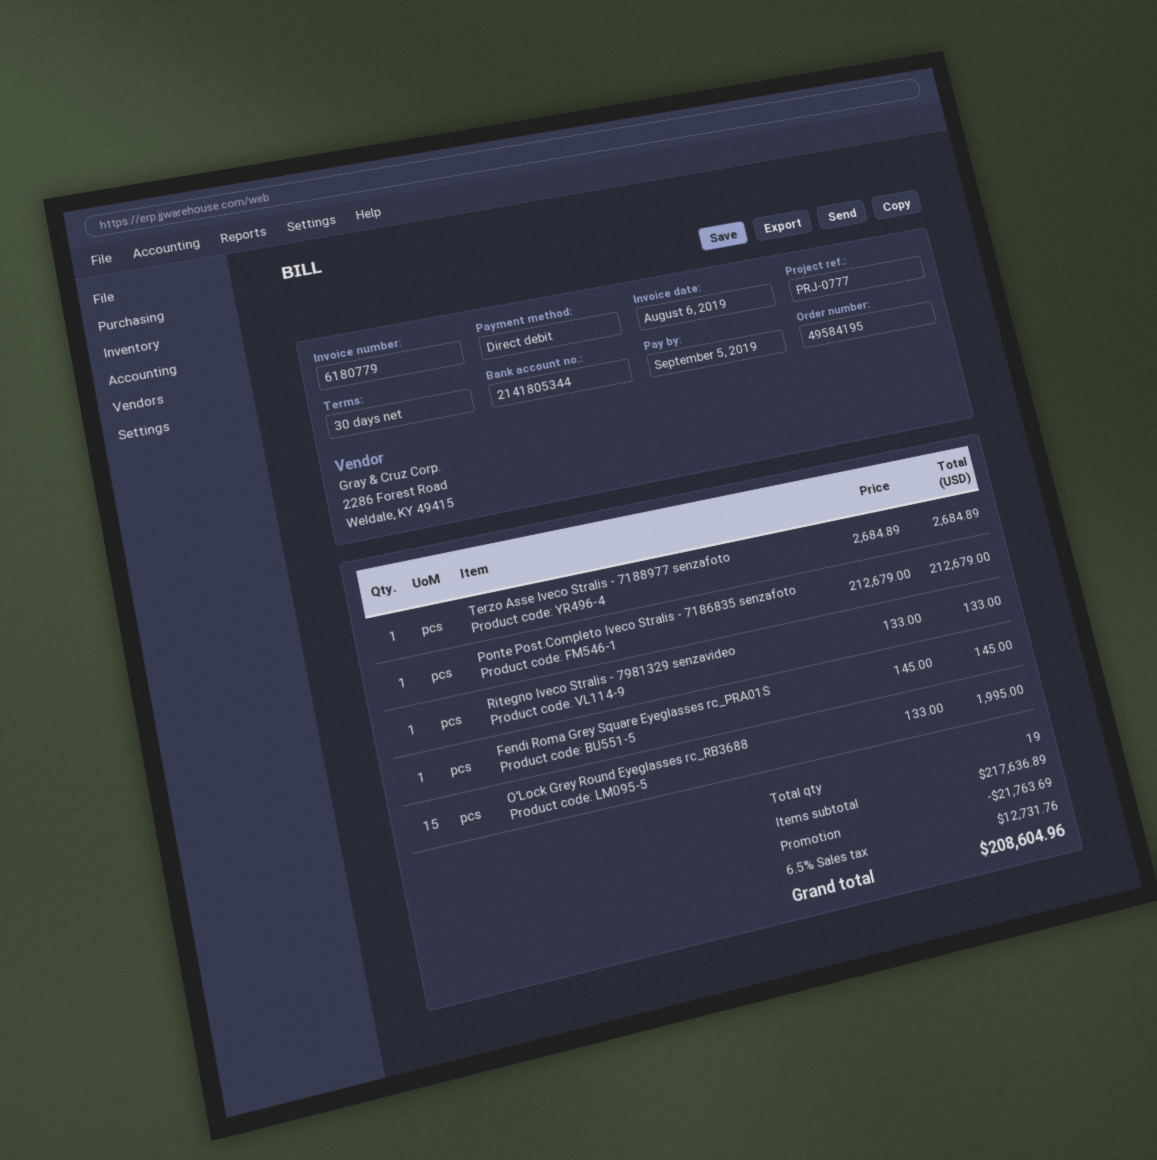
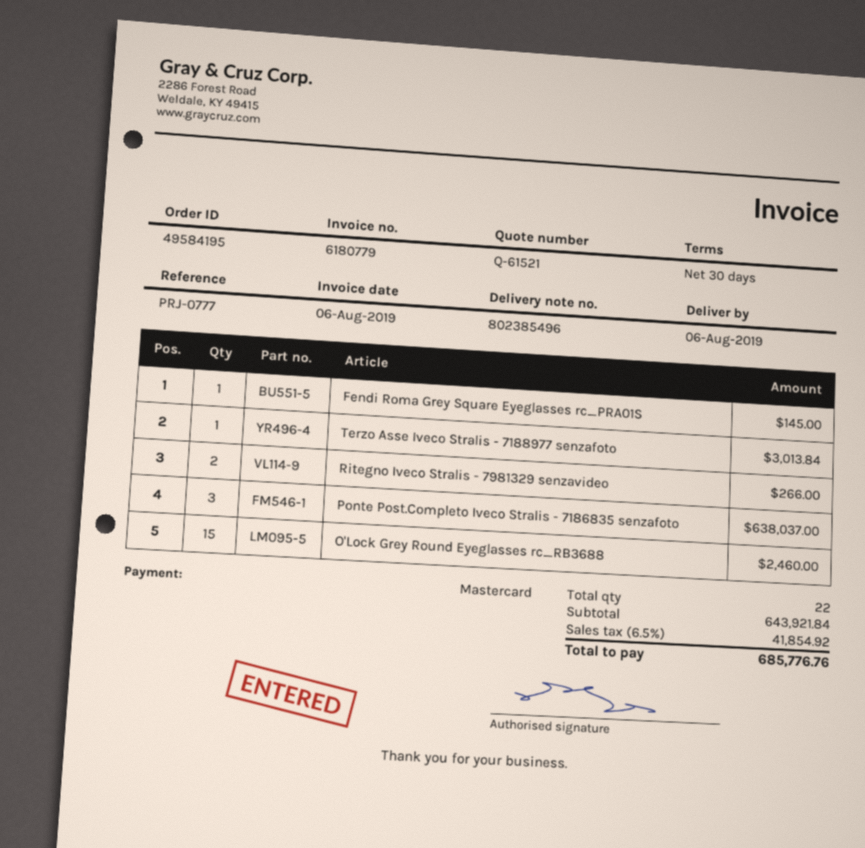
payment method: direct debit -> Mastercard
Terzo Asse Iveco Stralis - 7188977 senzafoto: 1 for 2684.89 -> 1 for 3013.84
Ponte Post.Completo Iveco Stralis - 7186835 senzafoto: 1 for 212679.00 -> 3 for 638037.00
Ritegno Iveco Stralis - 7981329 senzavideo: 1 for 133.00 -> 2 for 266.00
O'Lock Grey Round Eyeglasses rc_RB3688: 15 for 1995.00 -> 15 for 2460.00
total quantity: 19 -> 22
subtotal: 217636.89 -> 643921.84
discount: 21763.69 -> none
tax: 6.5% = 12731.76 -> 6.5% = 41854.92
total: 208604.96 -> 685776.76

